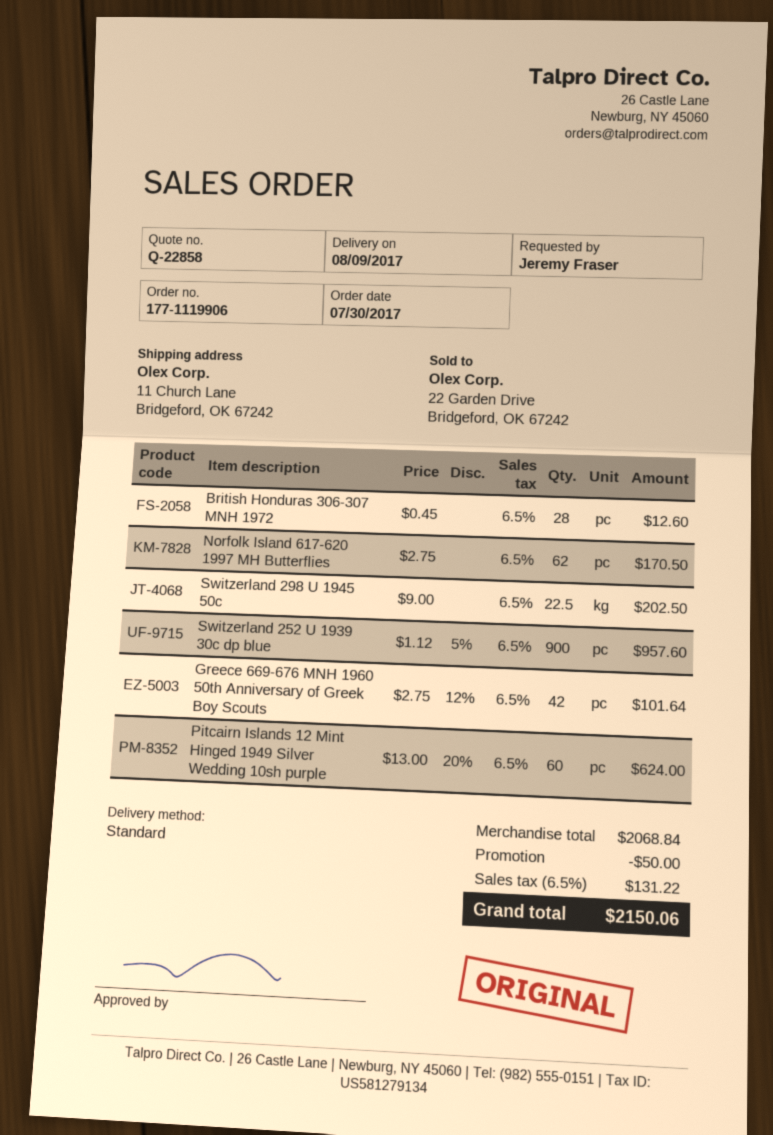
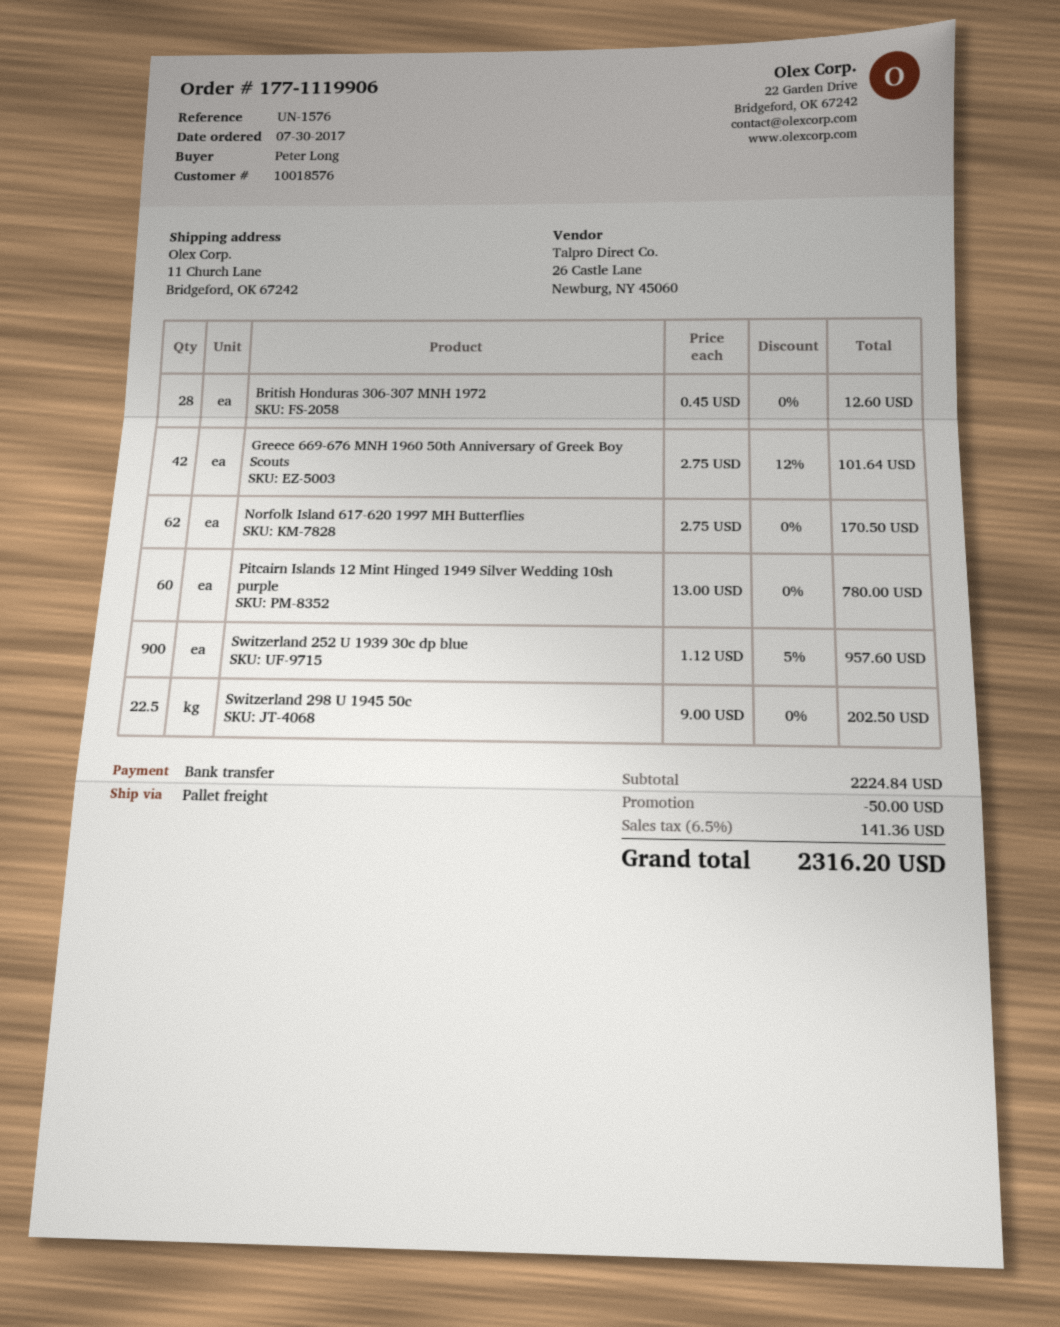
ordered by: Jeremy Fraser -> Peter Long
shipping method: standard -> pallet freight
Pitcairn Islands 12 Mint Hinged 1949 Silver Wedding 10sh purple: 60 x 13.00 - 20% = 624.00 -> 60 x 13.00 = 780.00
subtotal: 2068.84 -> 2224.84
tax: 6.5% = 131.22 -> 6.5% = 141.36
total: 2150.06 -> 2316.20

